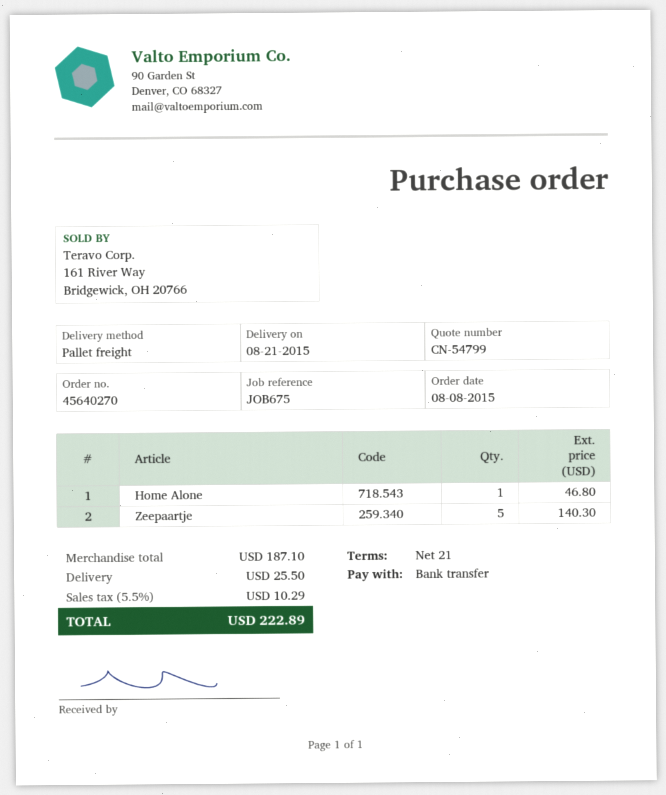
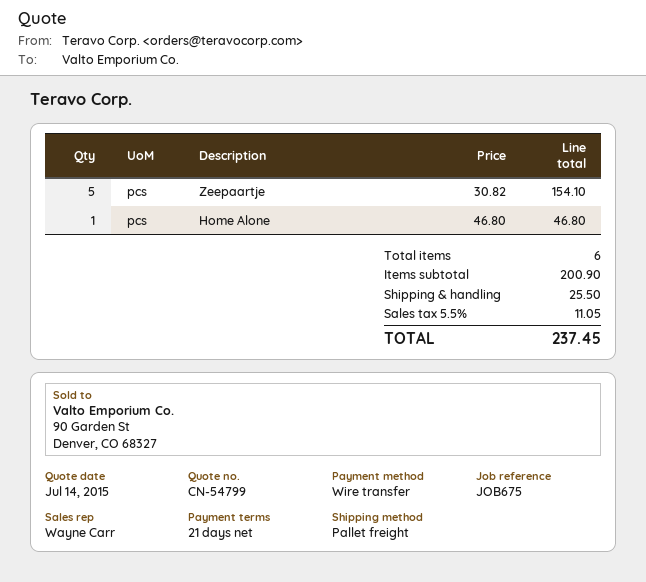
Zeepaartje: 5 for 140.30 -> 5 for 154.10
subtotal: 187.10 -> 200.90
tax: 5.5% = 10.29 -> 5.5% = 11.05
total: 222.89 -> 237.45

